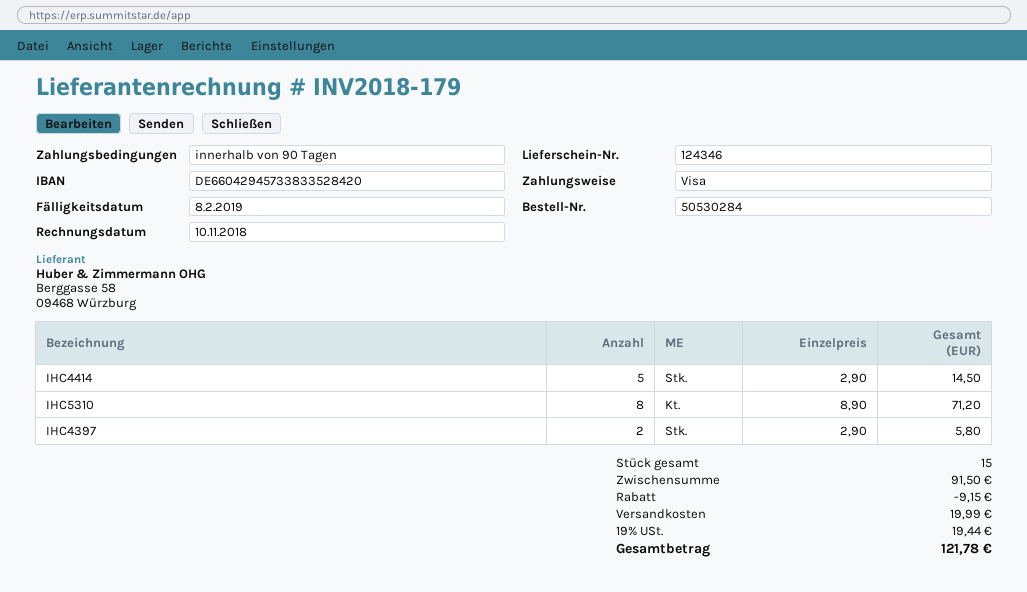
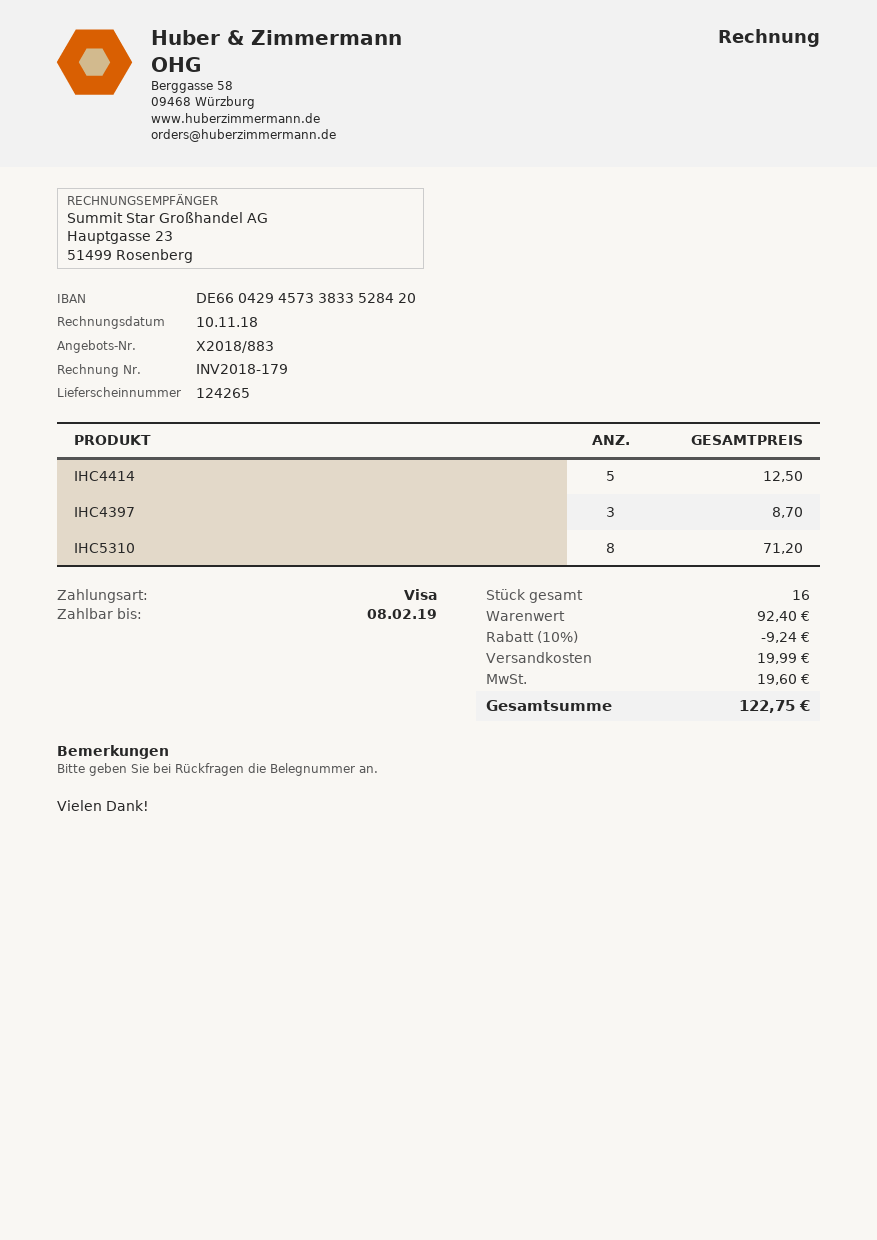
delivery note number: 124346 -> 124265
IHC4414: 5 for 14.50 -> 5 for 12.50
IHC4397: 2 for 5.80 -> 3 for 8.70
total quantity: 15 -> 16
subtotal: 91.50 -> 92.40
discount: 9.15 -> 9.24
tax: 19.44 -> 19.60
total: 121.78 -> 122.75

